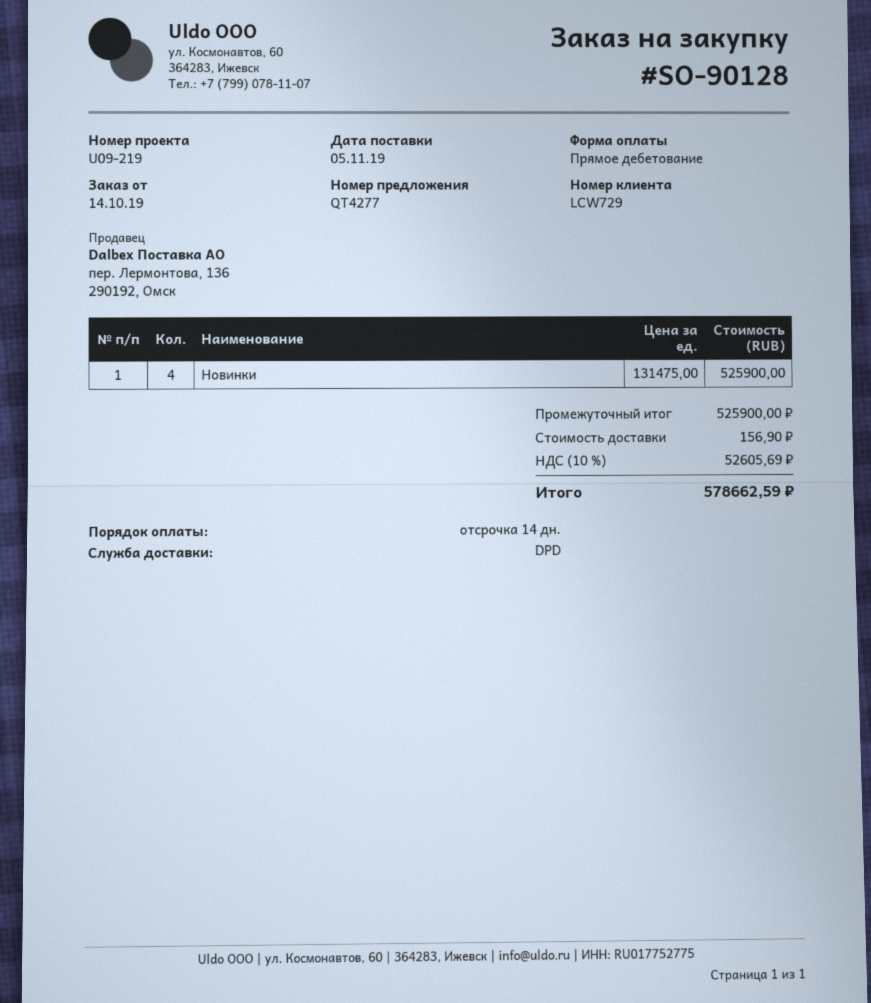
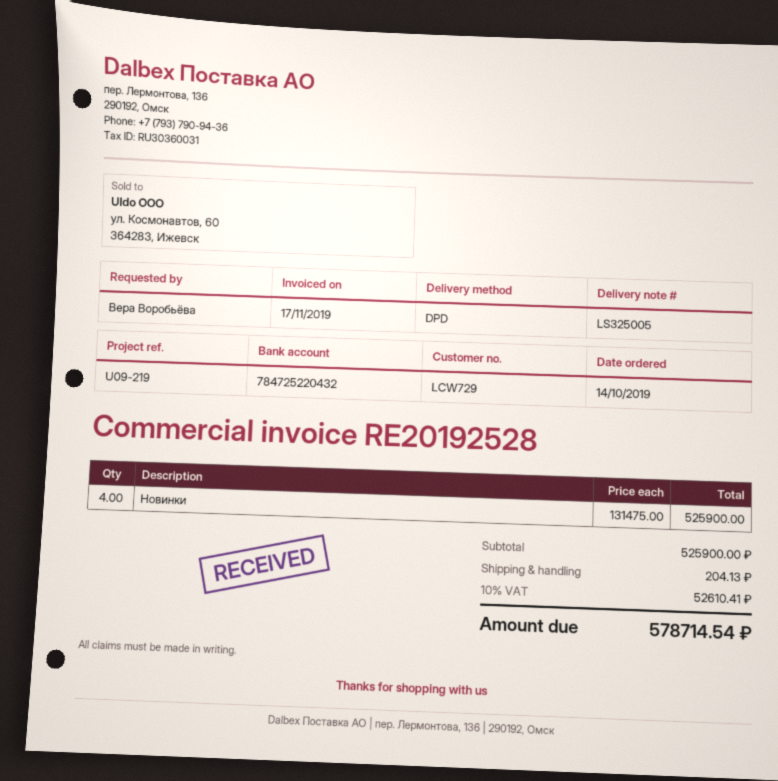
shipping: 156.90 -> 204.13
tax: 10% = 52605.69 -> 10% = 52610.41
total: 578662.59 -> 578714.54

